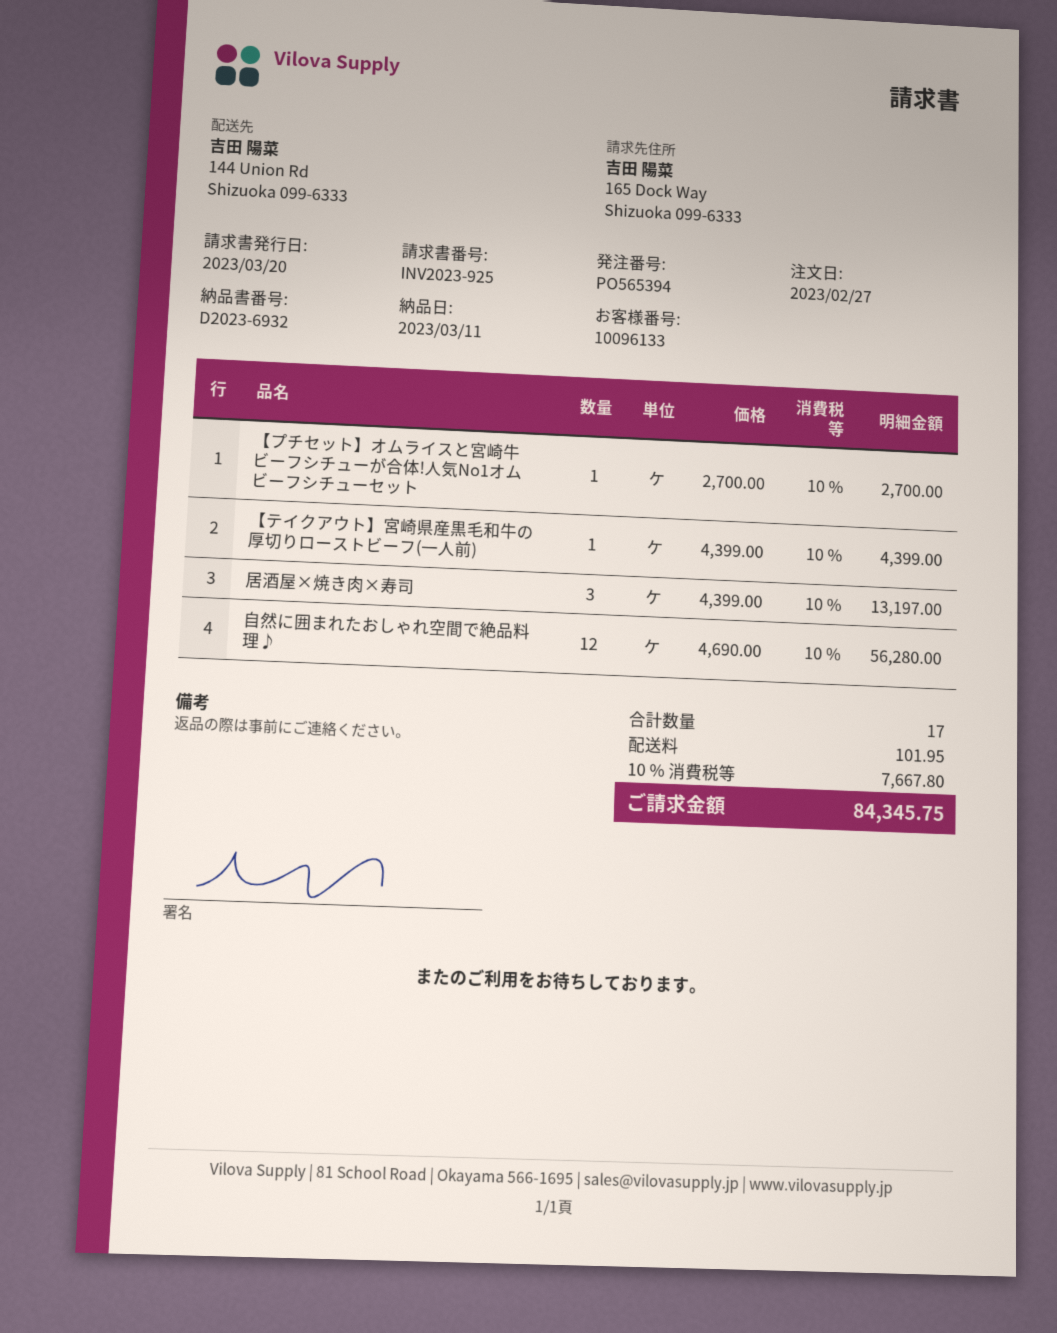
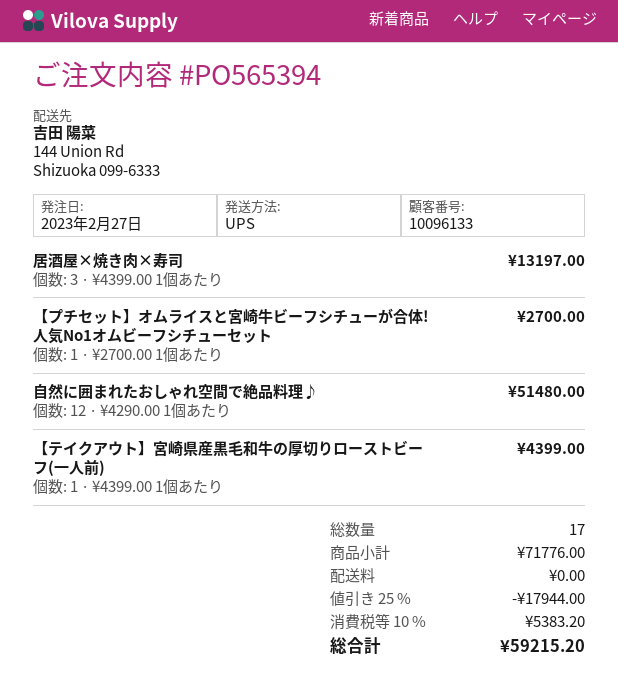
自然に囲まれたおしゃれ空間で絶品料理♪: 12 x 4690.00 = 56280.00 -> 12 x 4290.00 = 51480.00
discount: none -> 25% = 17944.00
shipping: 101.95 -> 0.00
tax: 10% = 7667.80 -> 10% = 5383.20
total: 84345.75 -> 59215.20

